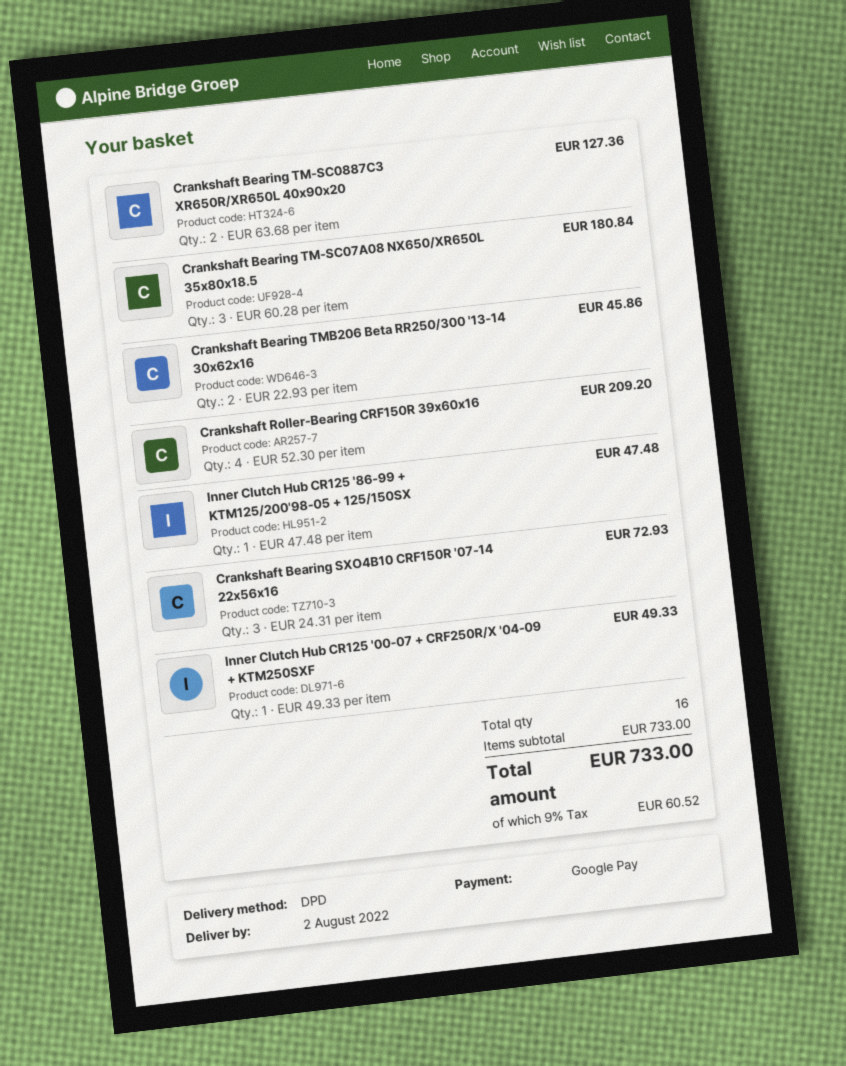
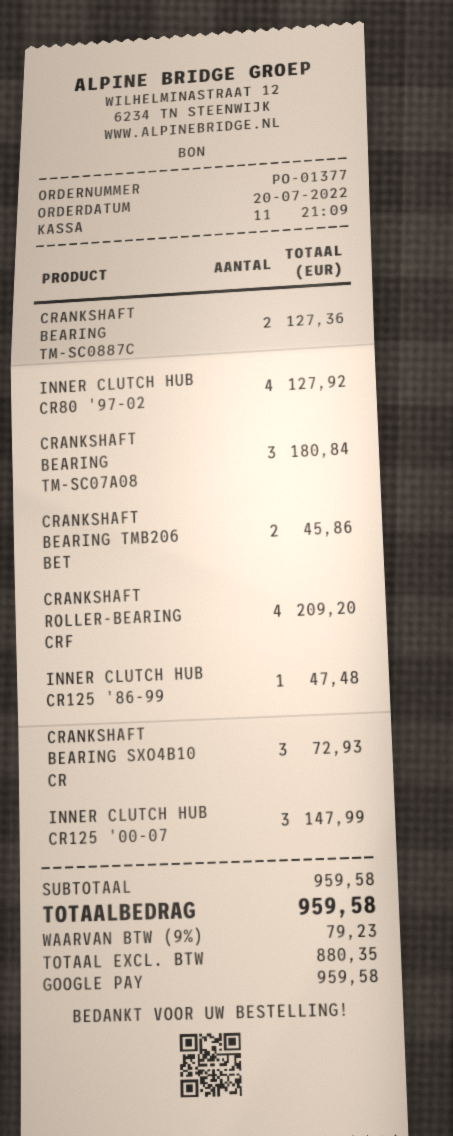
Inner Clutch Hub CR125 '00-07 + CRF250R/X '04-09 + KTM250SXF: 1 for 49.33 -> 3 for 147.99
INNER CLUTCH HUB CR80 '97-02: none -> 4 for 127.92
subtotal: 733.00 -> 959.58
tax: 9% = 60.52 -> 9% = 79.23
total: 733.00 -> 959.58

